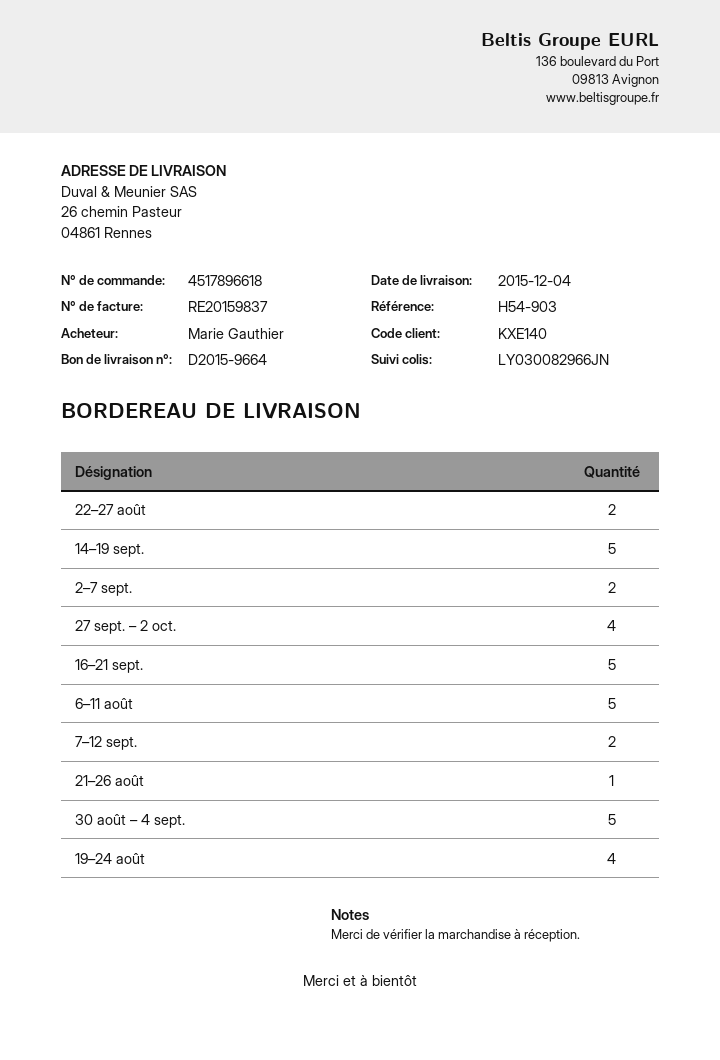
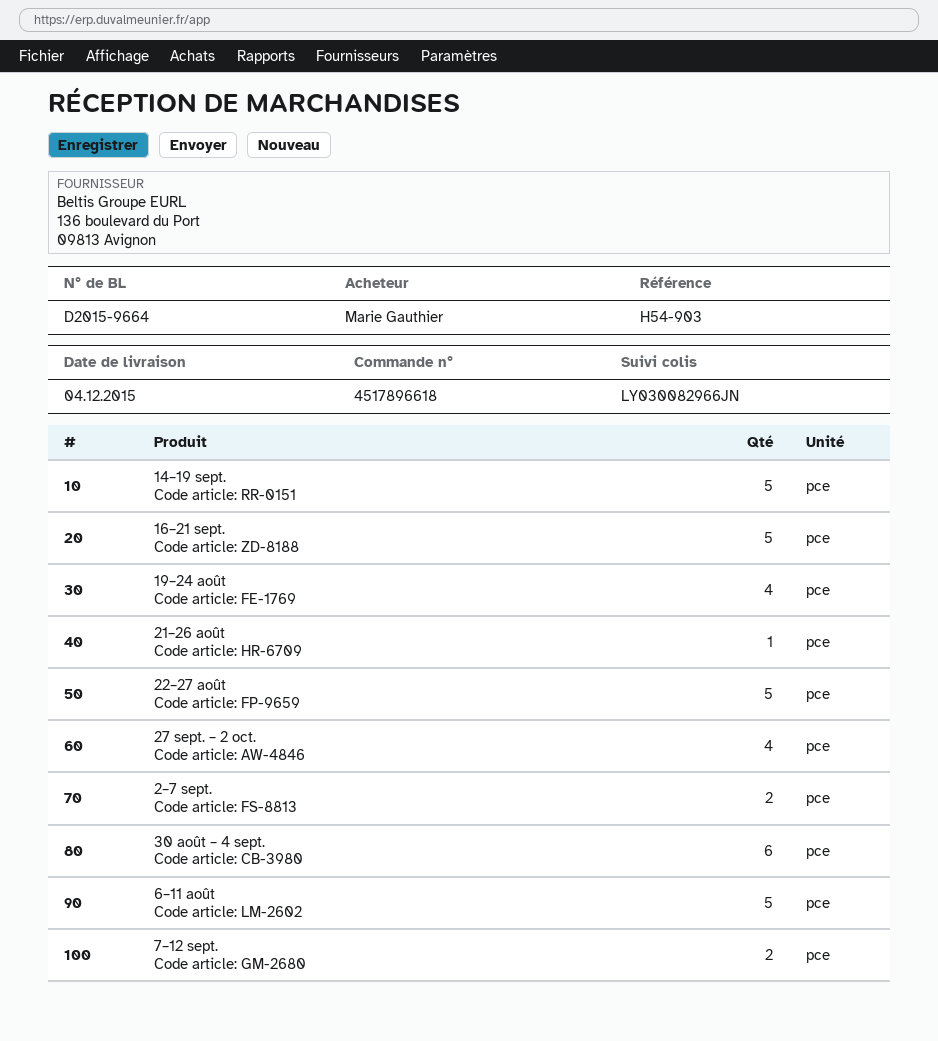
22–27 août: 2 -> 5
30 août – 4 sept.: 5 -> 6

